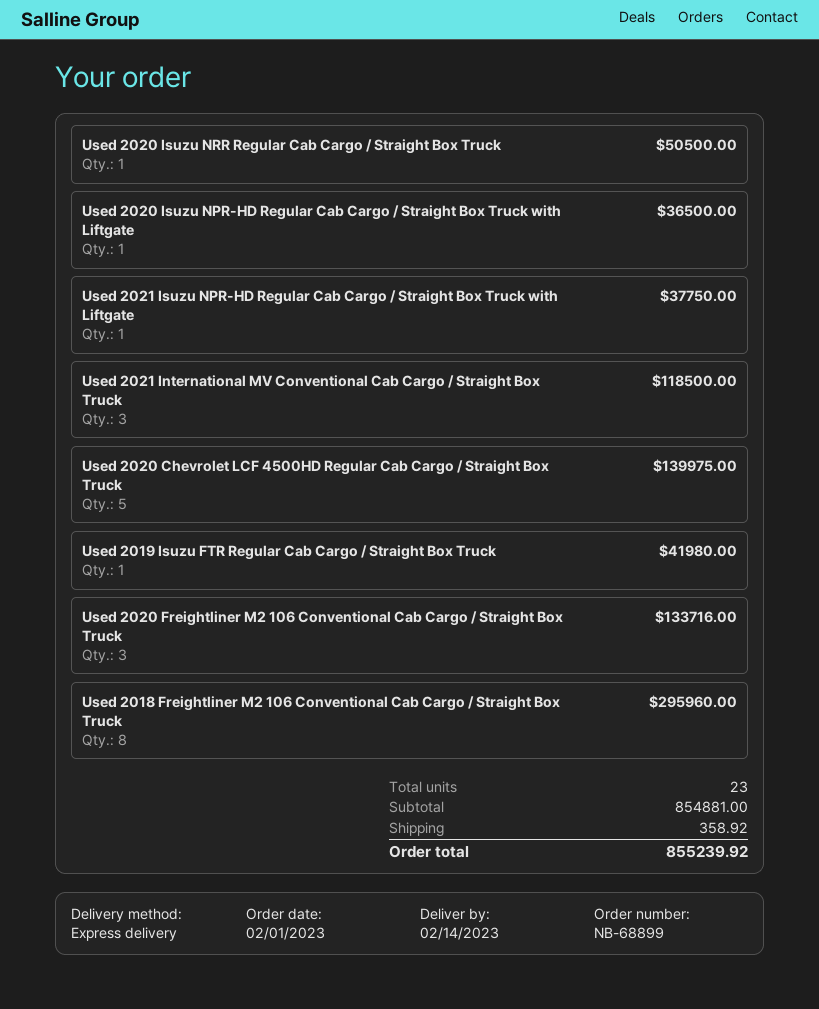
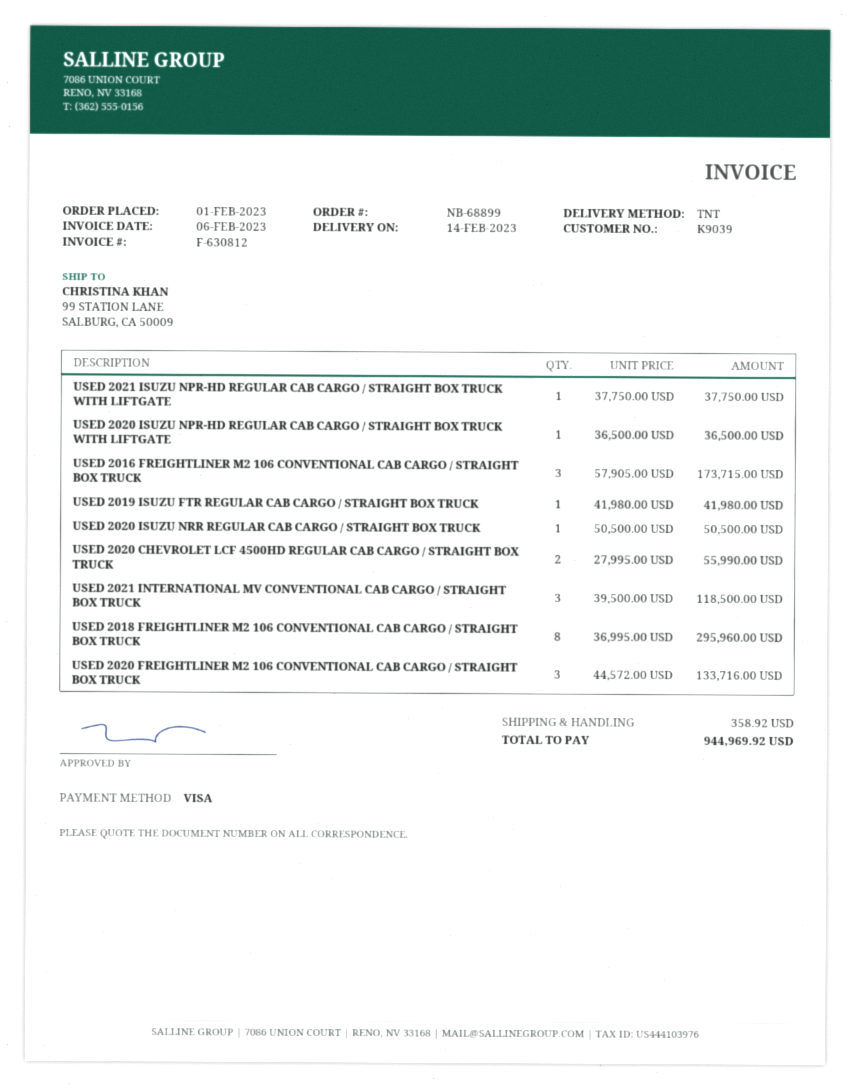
shipping method: express -> TNT
Used 2020 Chevrolet LCF 4500HD Regular Cab Cargo / Straight Box Truck: 5 for 139975.00 -> 2 for 55990.00
USED 2016 FREIGHTLINER M2 106 CONVENTIONAL CAB CARGO / STRAIGHT BOX TRUCK: none -> 3 for 173715.00
total: 855239.92 -> 944969.92

